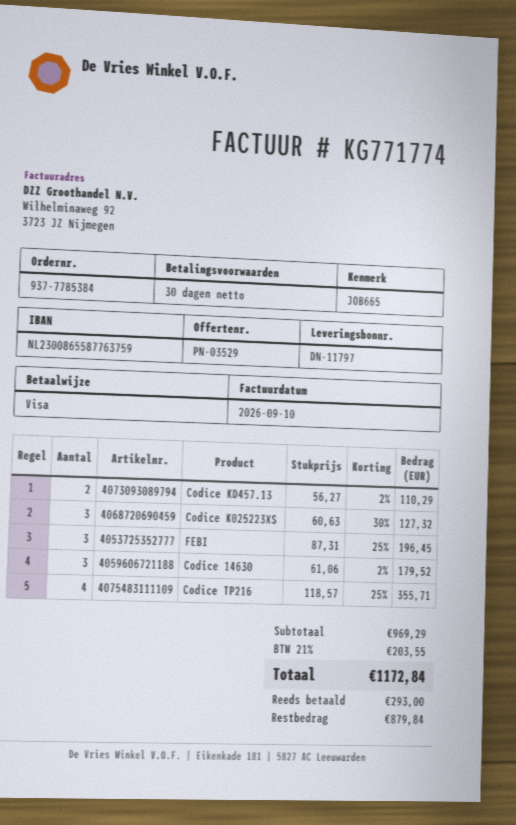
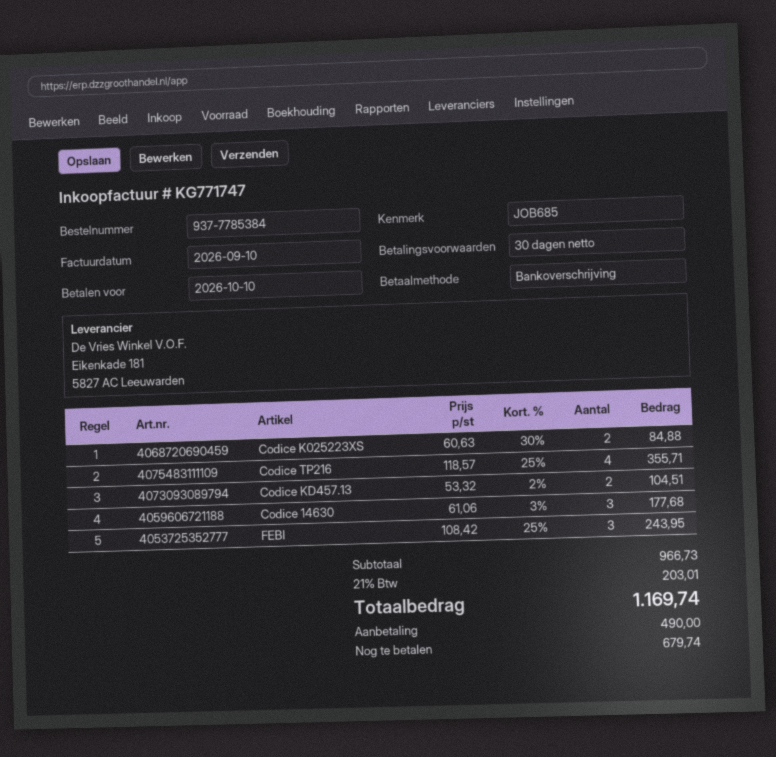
invoice number: KG771774 -> KG771747
reference: JOB665 -> JOB685
payment method: Visa -> bank transfer
Codice KD457.13: 2 x 56.27 - 2% = 110.29 -> 2 x 53.32 - 2% = 104.51
Codice K025223XS: 3 x 60.63 - 30% = 127.32 -> 2 x 60.63 - 30% = 84.88
FEBI: 3 x 87.31 - 25% = 196.45 -> 3 x 108.42 - 25% = 243.95
Codice 14630: 3 x 61.06 - 2% = 179.52 -> 3 x 61.06 - 3% = 177.68
subtotal: 969.29 -> 966.73
tax: 21% = 203.55 -> 21% = 203.01
total: 1172.84 -> 1169.74
deposit: 293.00 -> 490.00
balance: 879.84 -> 679.74

